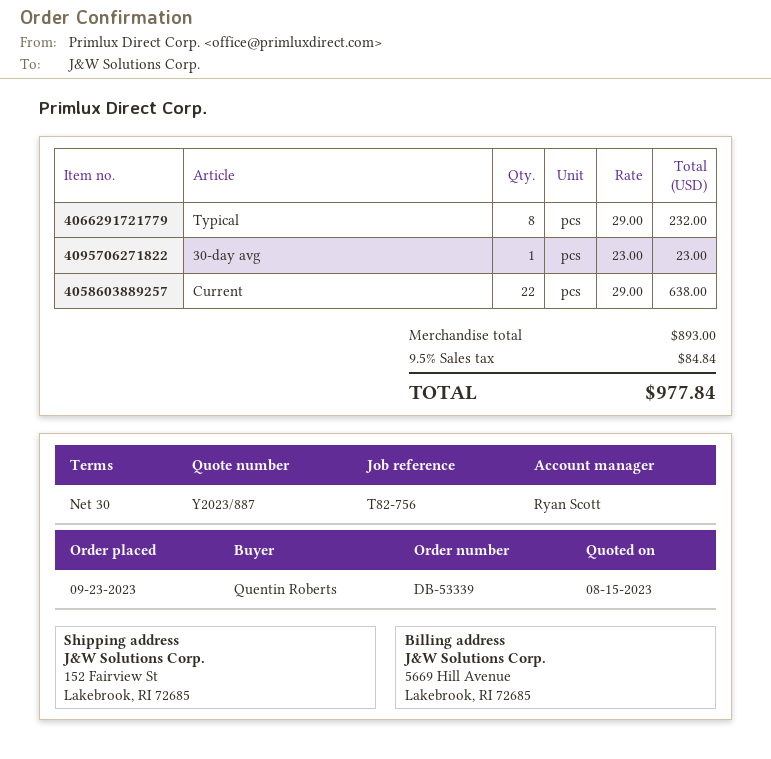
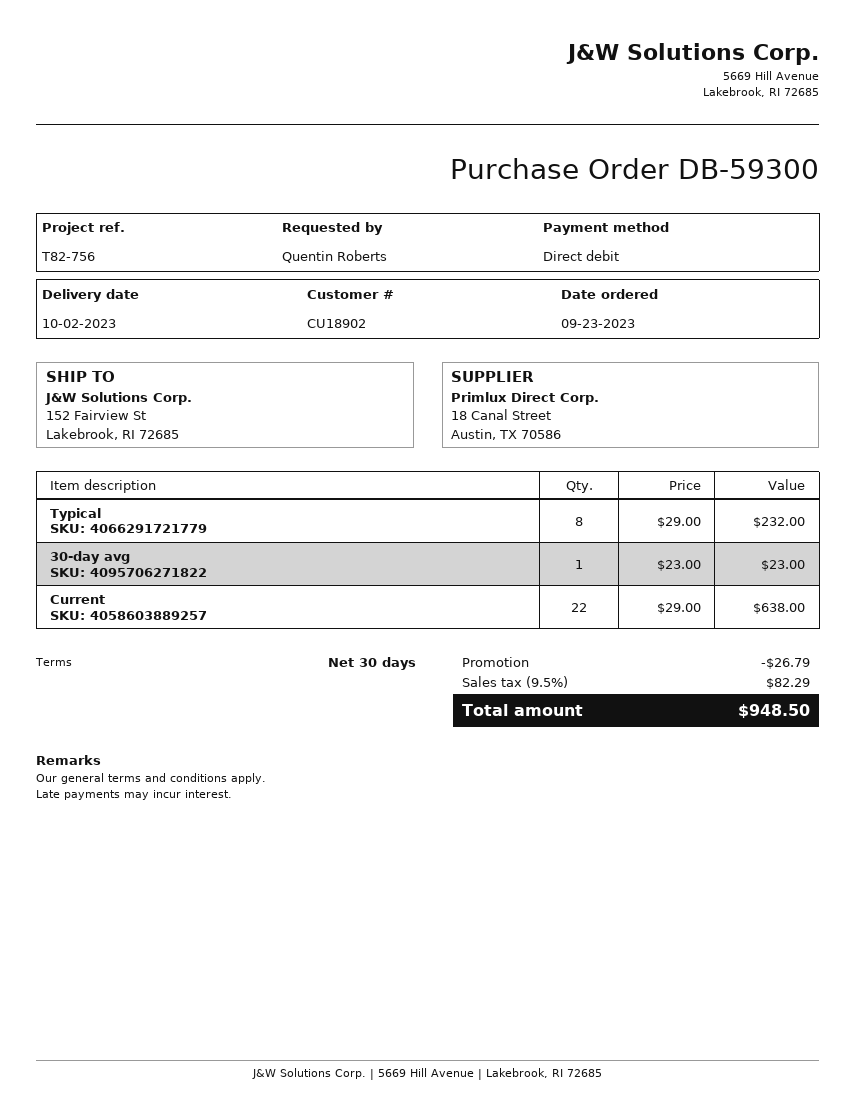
order number: DB-53339 -> DB-59300
discount: none -> 26.79
tax: 9.5% = 84.84 -> 9.5% = 82.29
total: 977.84 -> 948.50

